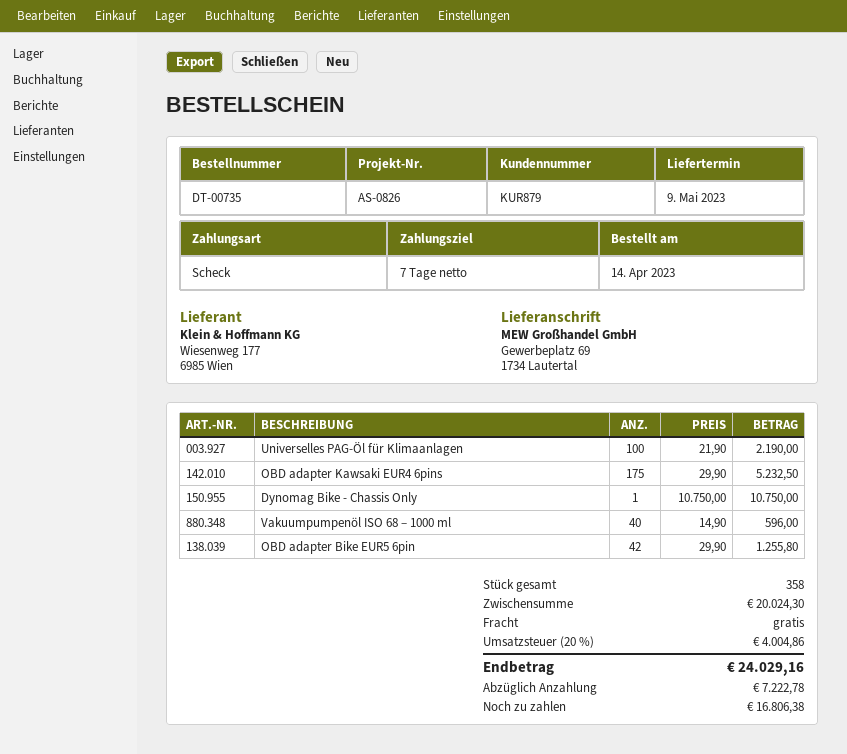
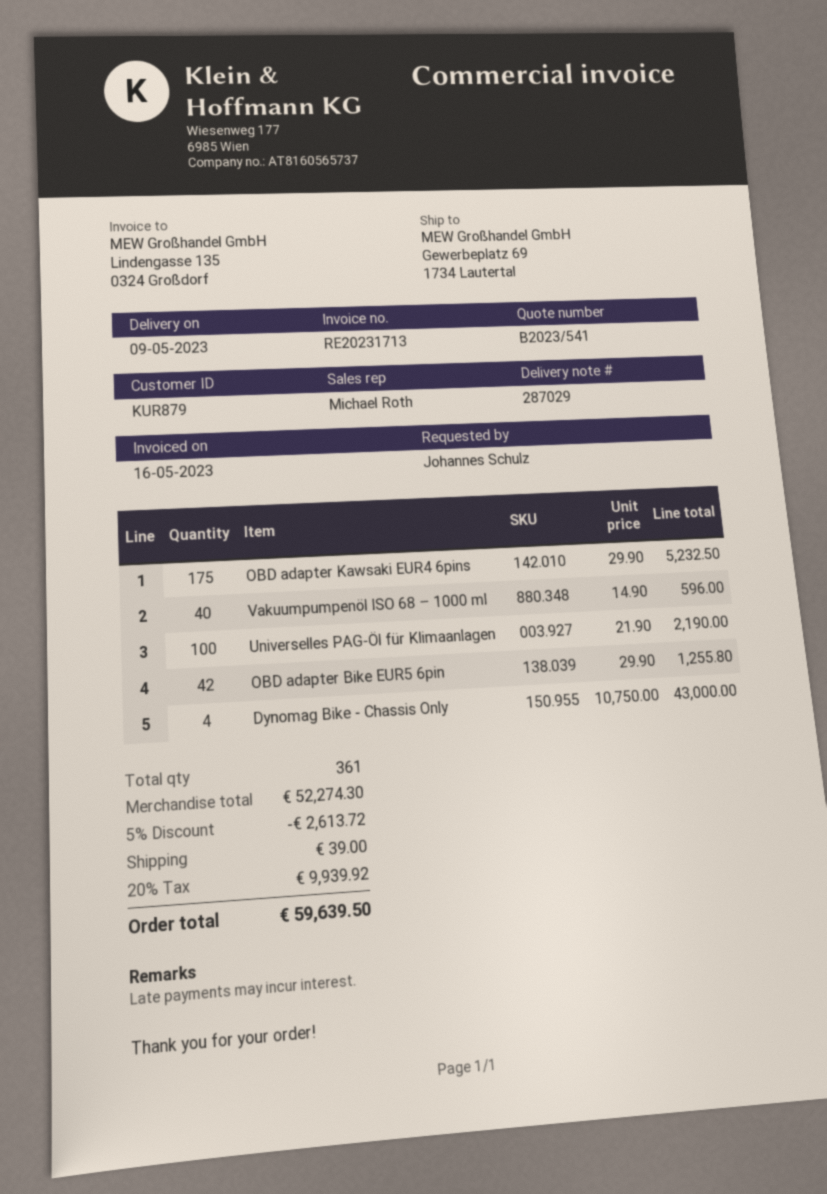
Dynomag Bike - Chassis Only: 1 x 10750.00 = 10750.00 -> 4 x 10750.00 = 43000.00
total quantity: 358 -> 361
subtotal: 20024.30 -> 52274.30
discount: none -> 5% = 2613.72
shipping: 0.00 -> 39.00
tax: 20% = 4004.86 -> 20% = 9939.92
total: 24029.16 -> 59639.50

